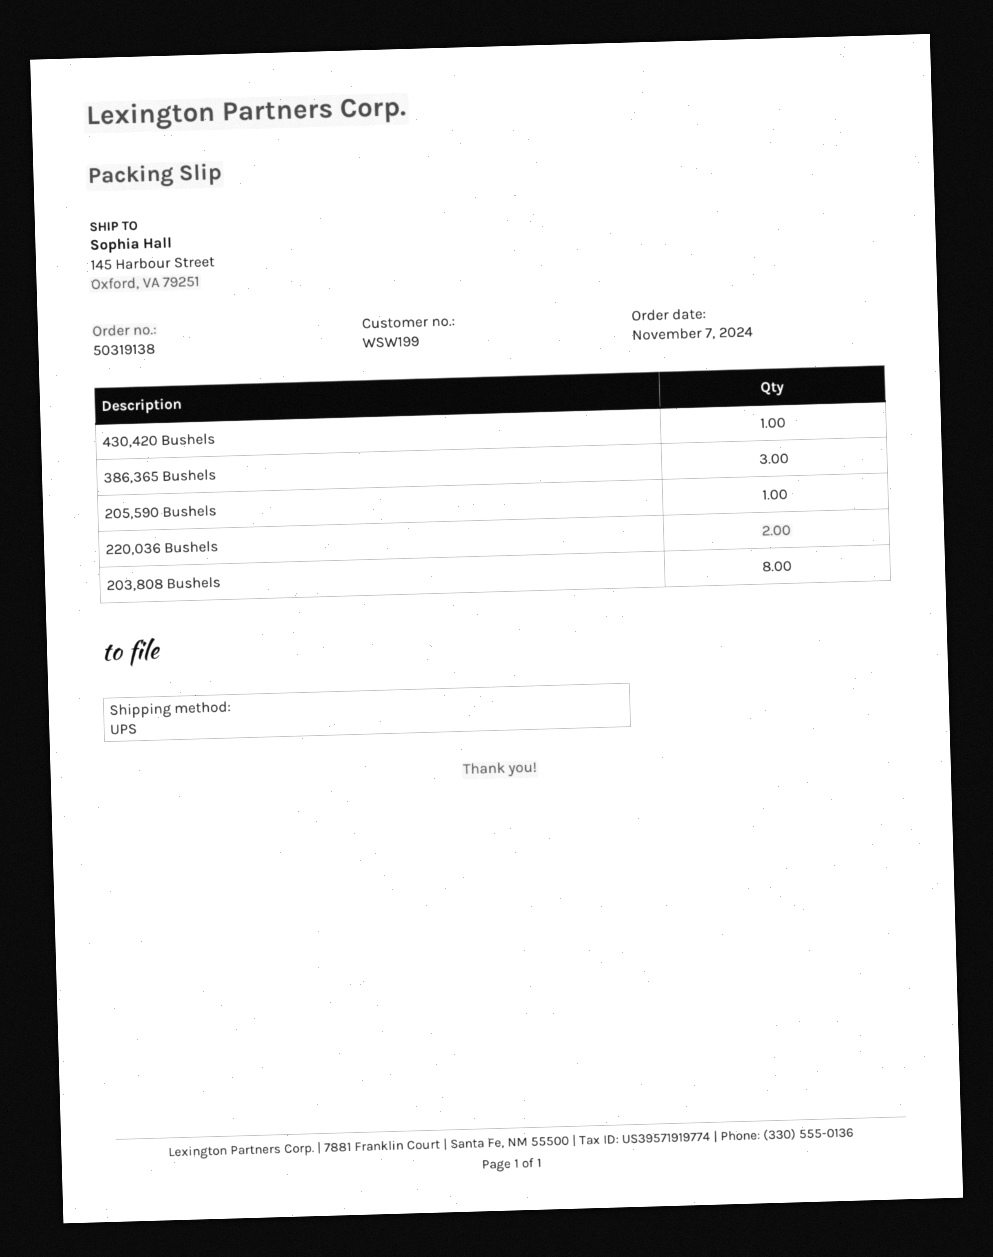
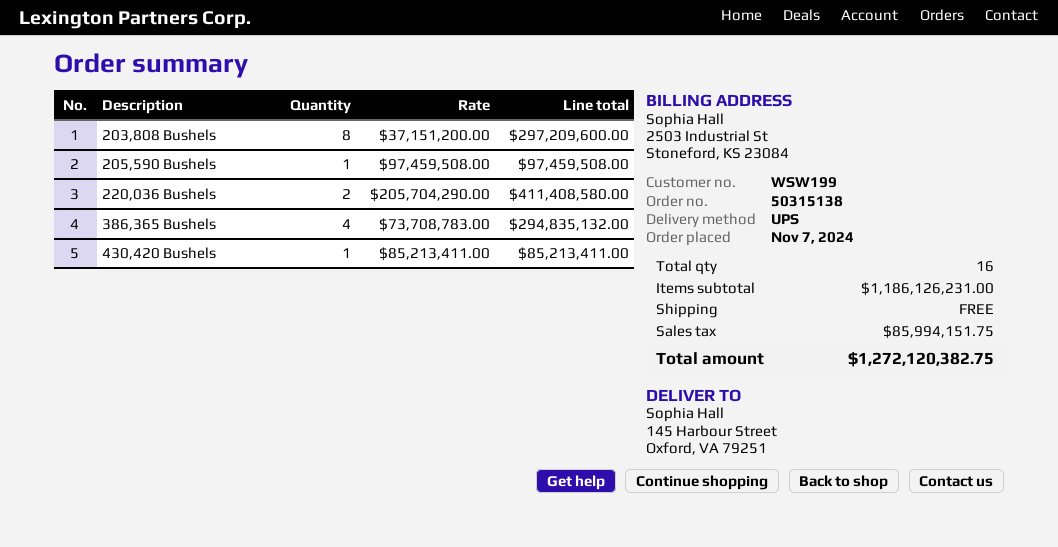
order number: 50319138 -> 50315138
386,365 Bushels: 3 -> 4

